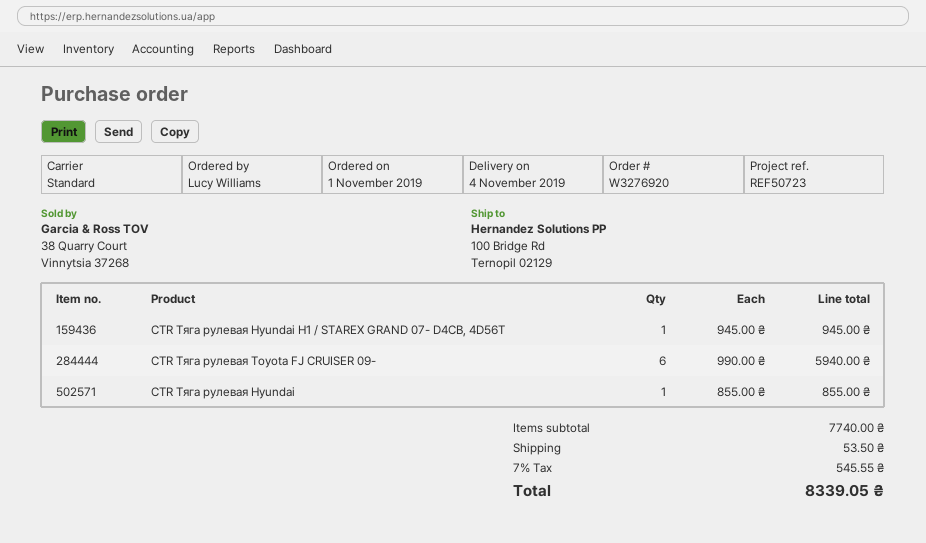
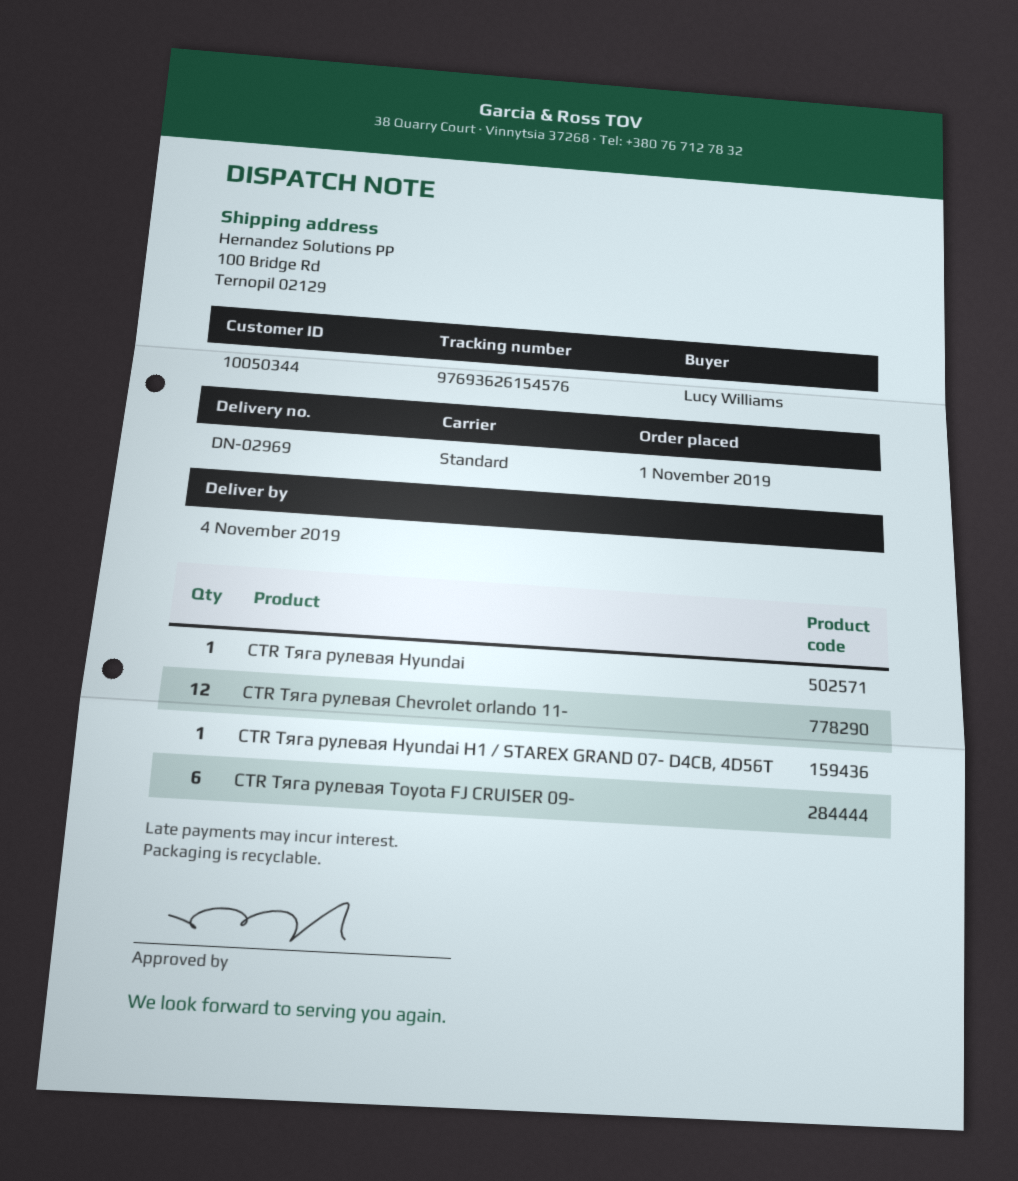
CTR Тяга рулевая Chevrolet orlando 11-: none -> 12

